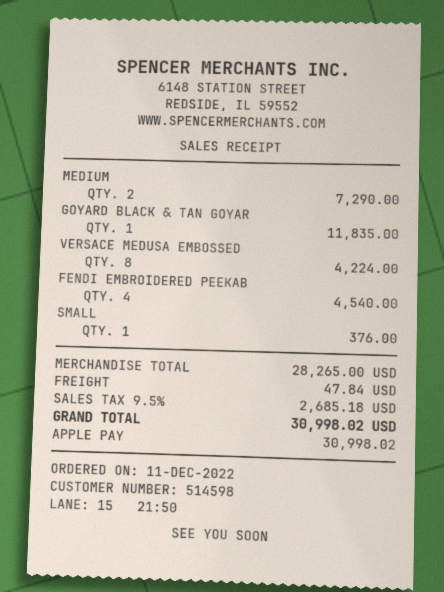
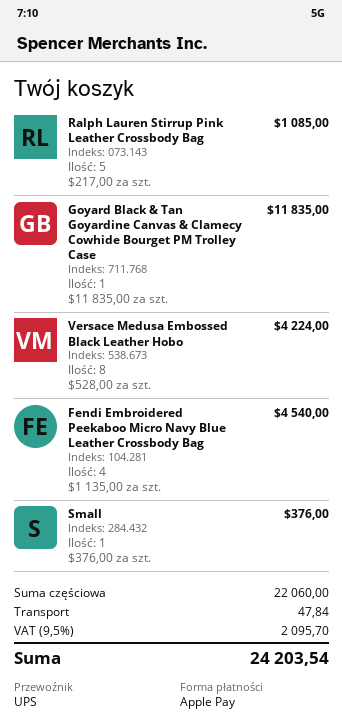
MEDIUM: 2 for 7290.00 -> none
Ralph Lauren Stirrup Pink Leather Crossbody Bag: none -> 5 for 1085.00
subtotal: 28265.00 -> 22060.00
tax: 9.5% = 2685.18 -> 9.5% = 2095.70
total: 30998.02 -> 24203.54

